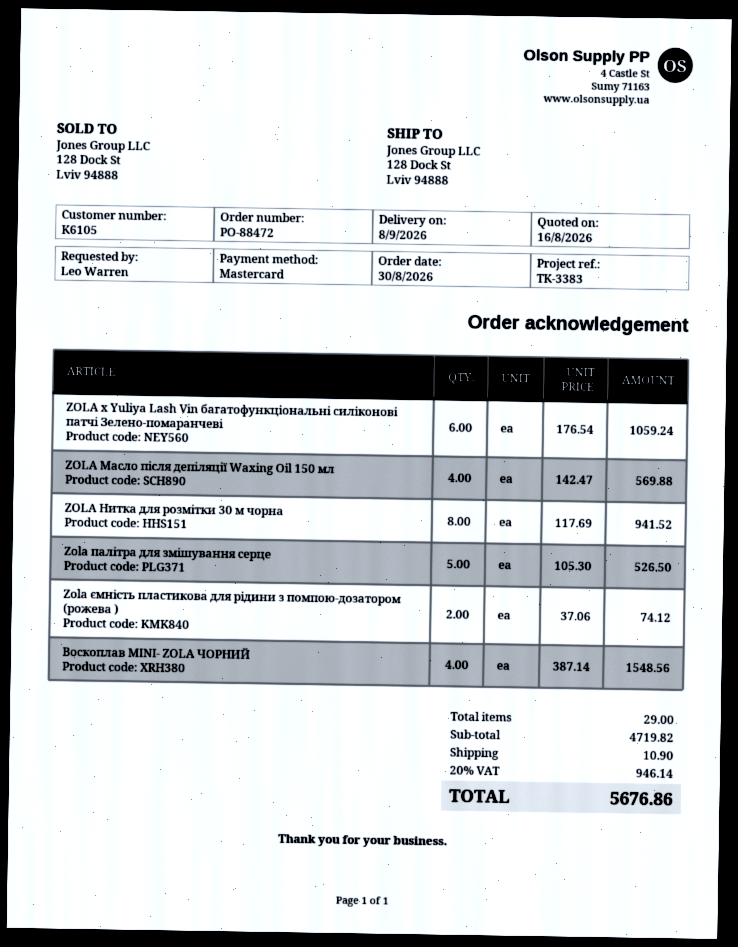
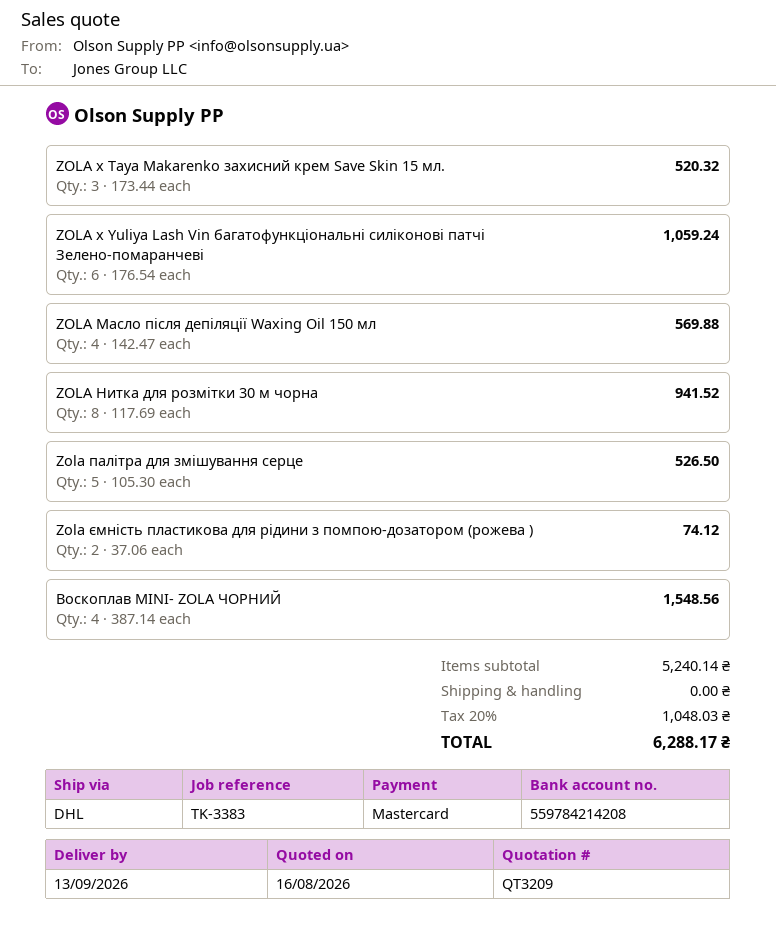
delivery date: 2026-09-08 -> 2026-09-13
ZOLA x Taya Makarenko захисний крем Save Skin 15 мл.: none -> 3 x 173.44 = 520.32
subtotal: 4719.82 -> 5240.14
shipping: 10.90 -> 0.00
tax: 20% = 946.14 -> 20% = 1048.03
total: 5676.86 -> 6288.17

